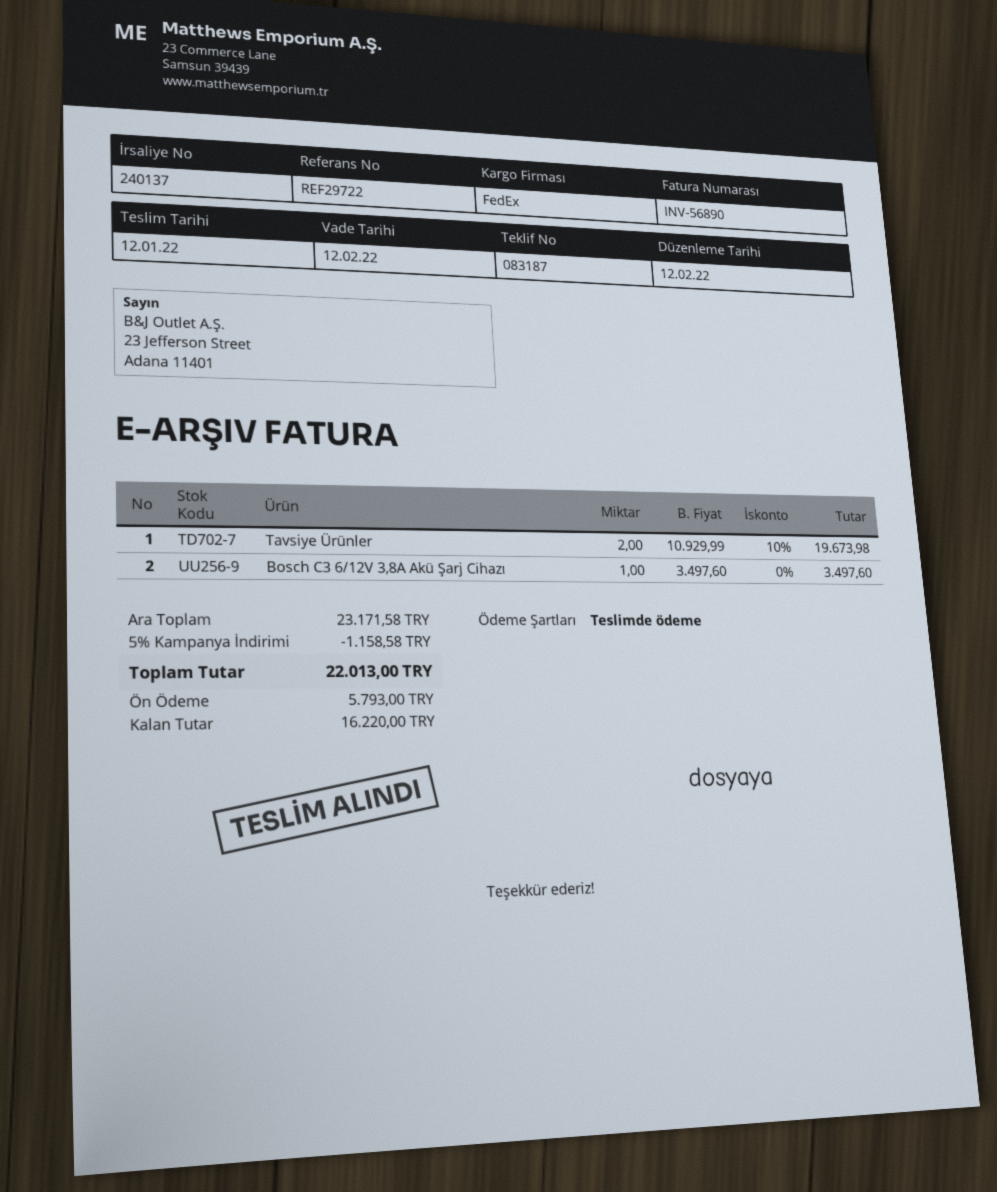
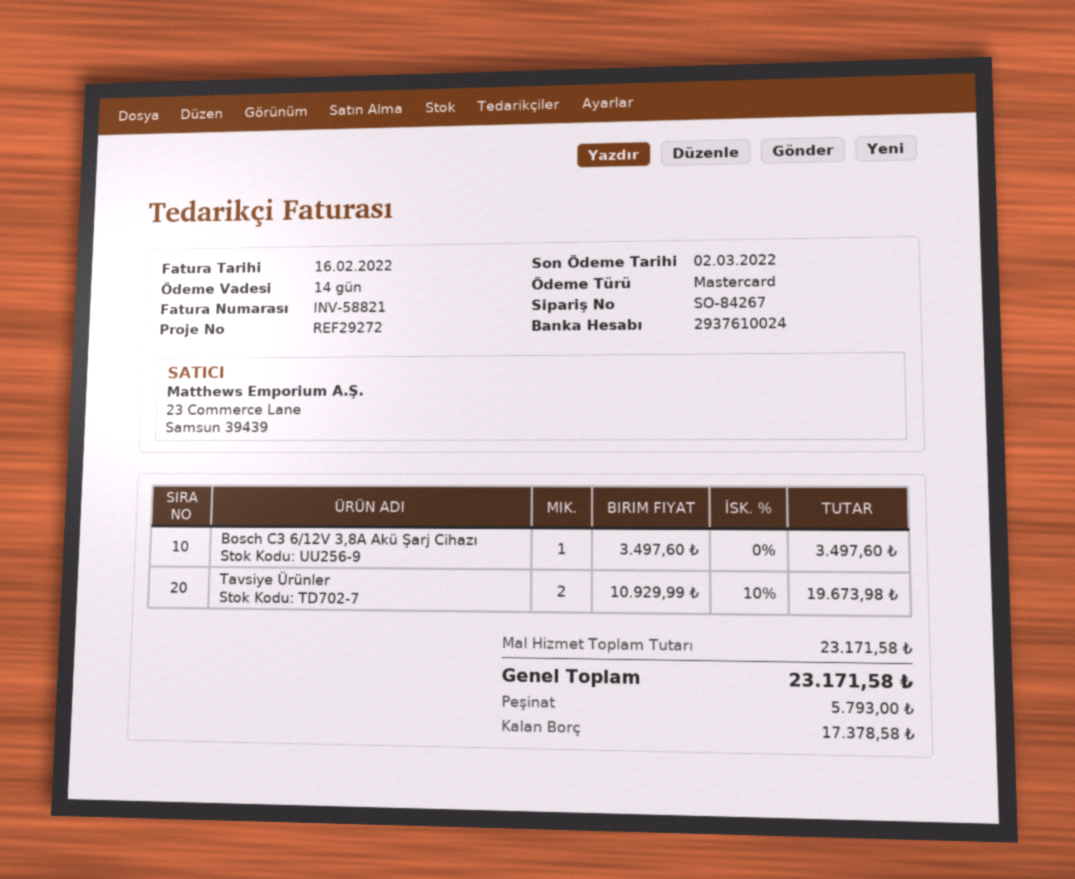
invoice number: INV-56890 -> INV-58821
invoice date: 2022-02-12 -> 2022-02-16
payment terms: on receipt -> 14 days
due date: 2022-02-12 -> 2022-03-02
reference: REF29722 -> REF29272
discount: 5% = 1158.58 -> none
total: 22013.00 -> 23171.58
balance: 16220.00 -> 17378.58

